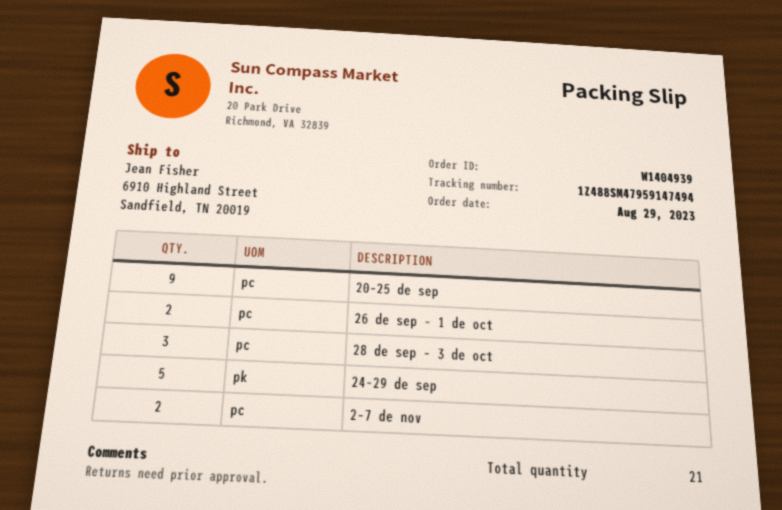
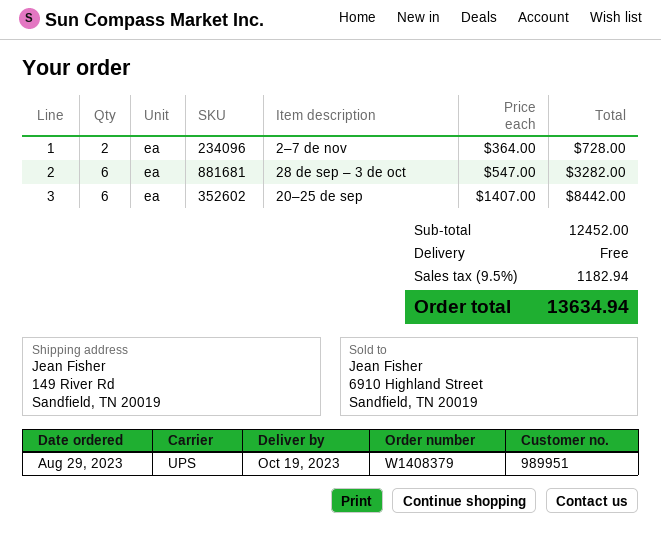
order number: W1404939 -> W1408379
ship to: 6910 Highland Street, Sandfield, TN 20019 -> 149 River Rd, Sandfield, TN 20019
20–25 de sep: 9 -> 6
26 de sep – 1 de oct: 2 -> none
28 de sep – 3 de oct: 3 -> 6
24–29 de sep: 5 -> none

